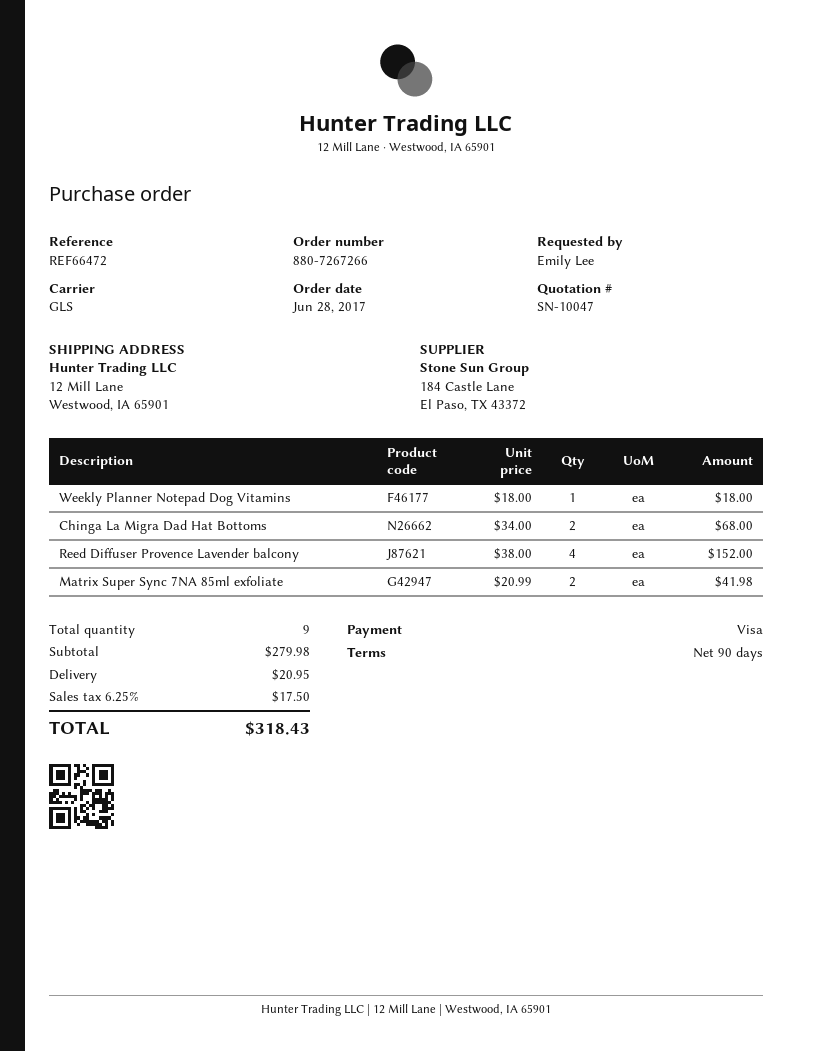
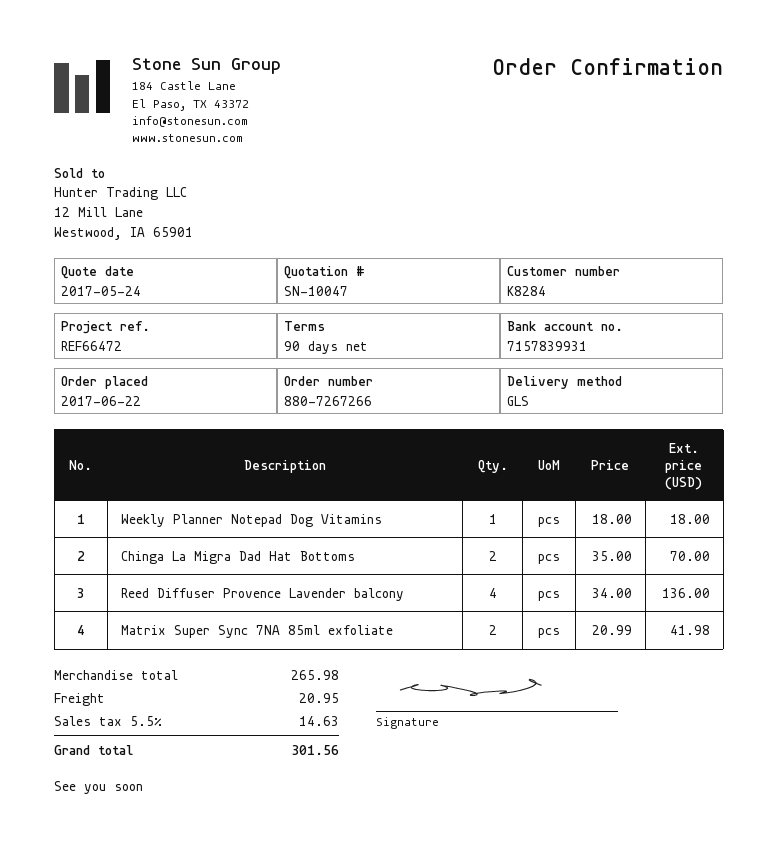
order date: 2017-06-28 -> 2017-06-22
Chinga La Migra Dad Hat Bottoms: 2 x 34.00 = 68.00 -> 2 x 35.00 = 70.00
Reed Diffuser Provence Lavender balcony: 4 x 38.00 = 152.00 -> 4 x 34.00 = 136.00
subtotal: 279.98 -> 265.98
tax: 6.25% = 17.50 -> 5.5% = 14.63
total: 318.43 -> 301.56

